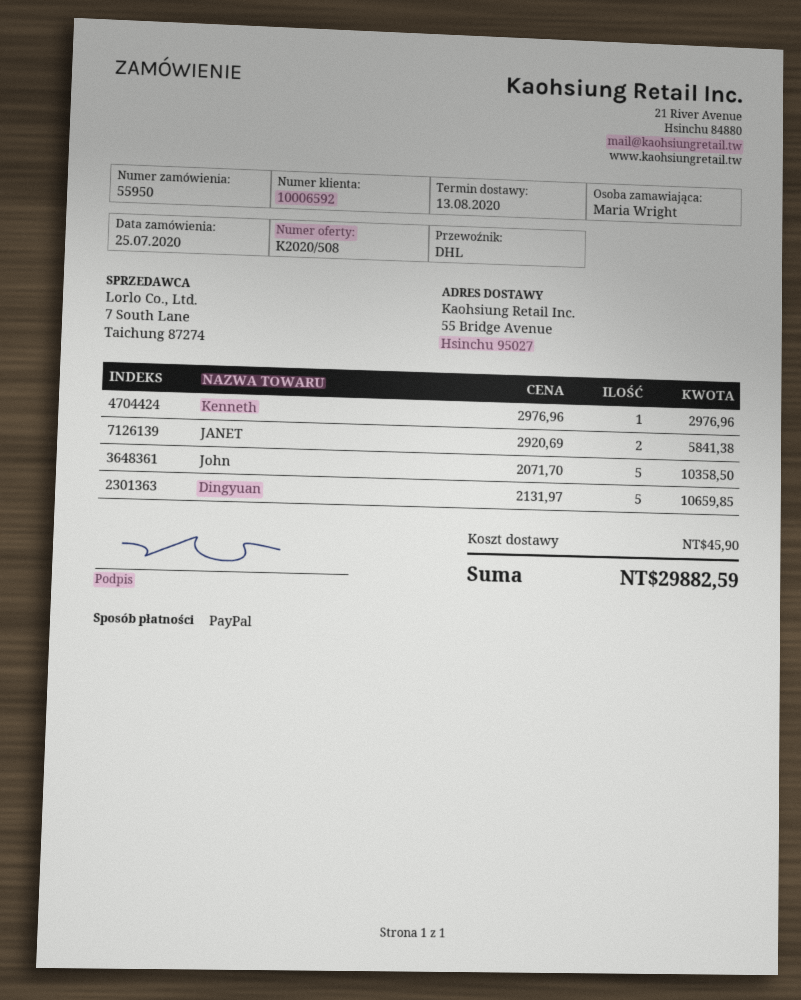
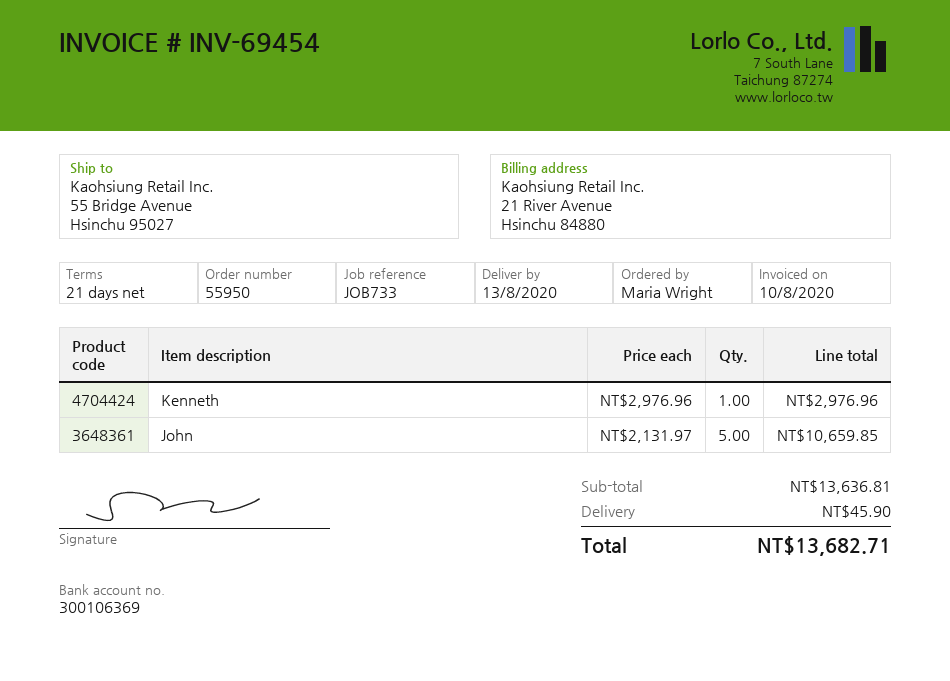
JANET: 2 x 2920.69 = 5841.38 -> none
John: 5 x 2071.70 = 10358.50 -> 5 x 2131.97 = 10659.85
Dingyuan: 5 x 2131.97 = 10659.85 -> none
total: 29882.59 -> 13682.71

